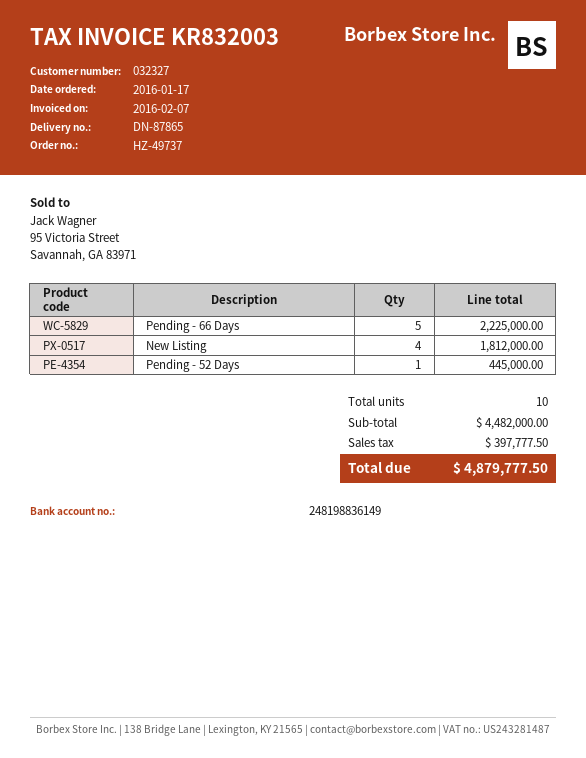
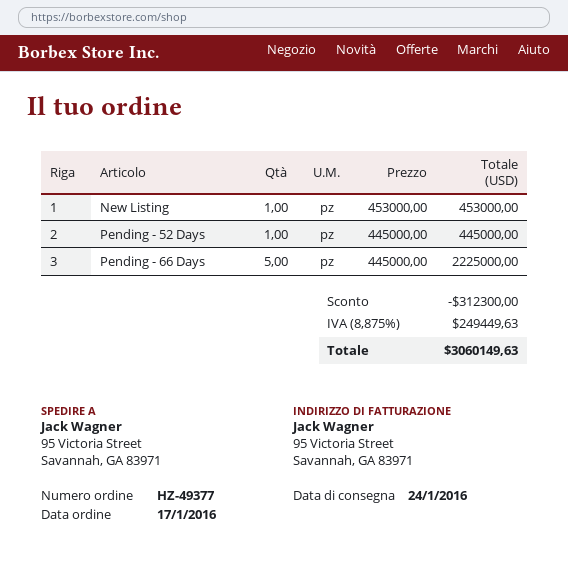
order number: HZ-49737 -> HZ-49377
New Listing: 4 for 1812000.00 -> 1 for 453000.00
discount: none -> 312300.00
tax: 397777.50 -> 249449.63
total: 4879777.50 -> 3060149.63

